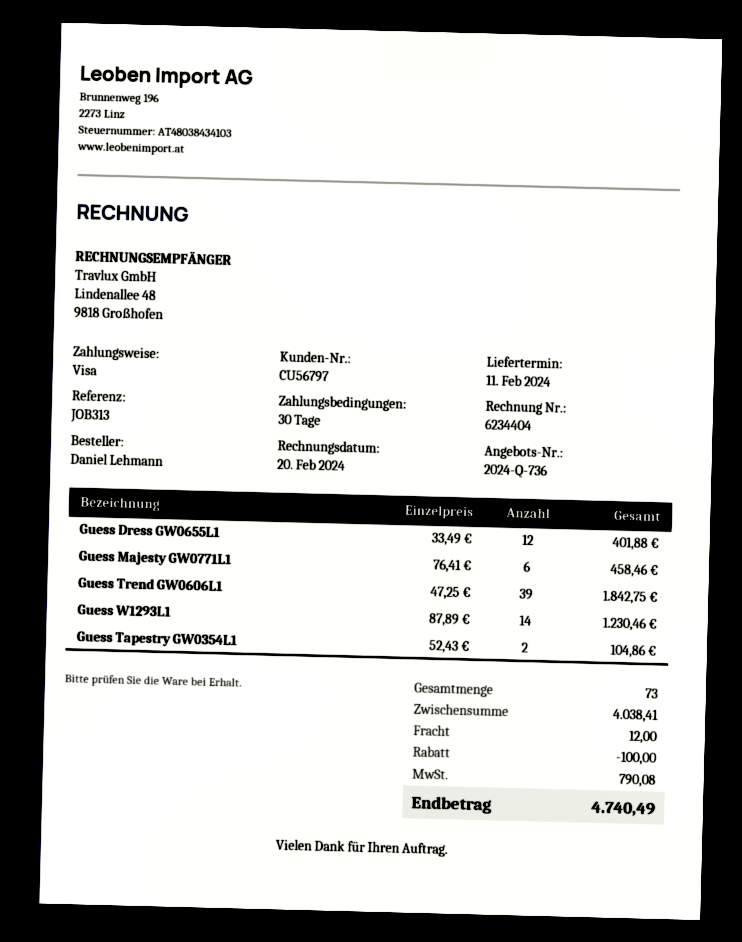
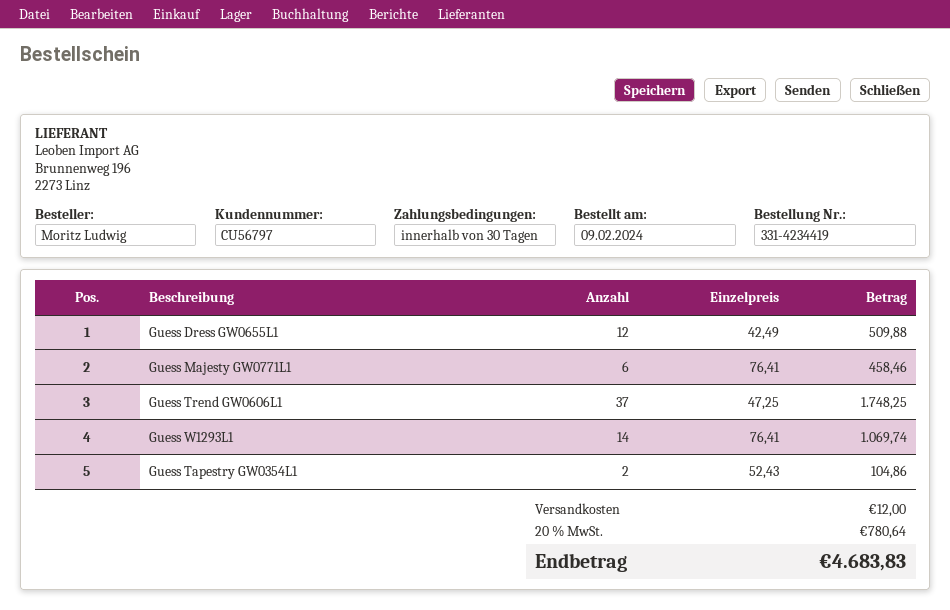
ordered by: Daniel Lehmann -> Moritz Ludwig
Guess Dress GW0655L1: 12 x 33.49 = 401.88 -> 12 x 42.49 = 509.88
Guess Trend GW0606L1: 39 x 47.25 = 1842.75 -> 37 x 47.25 = 1748.25
Guess W1293L1: 14 x 87.89 = 1230.46 -> 14 x 76.41 = 1069.74
discount: 100.00 -> none
tax: 790.08 -> 780.64
total: 4740.49 -> 4683.83

